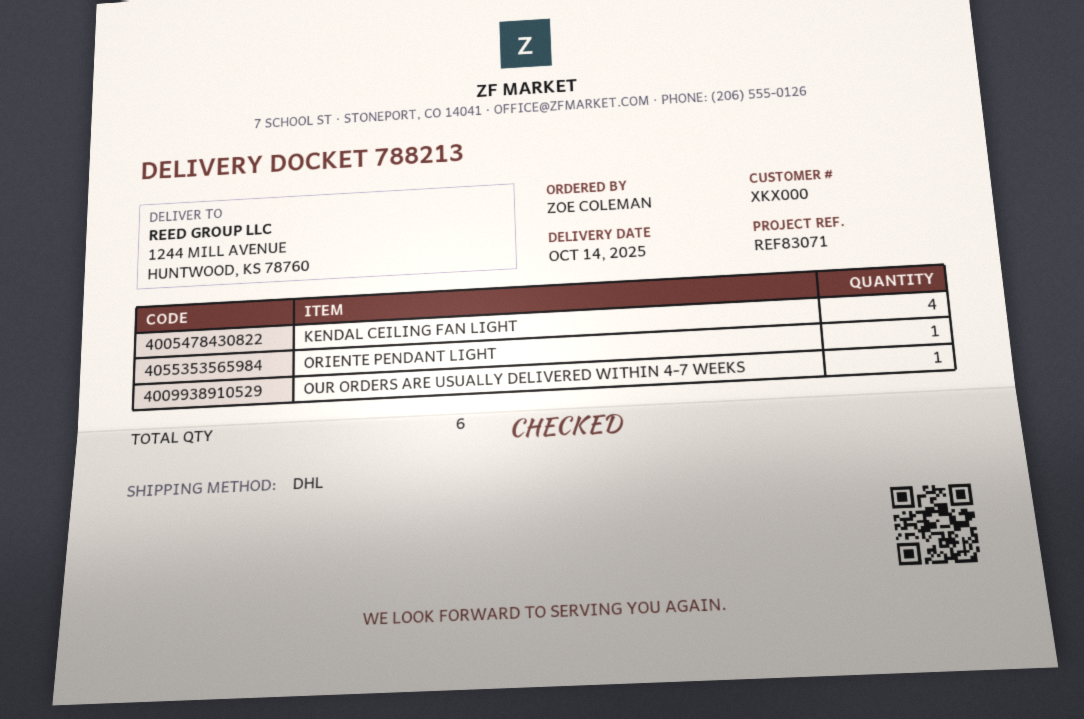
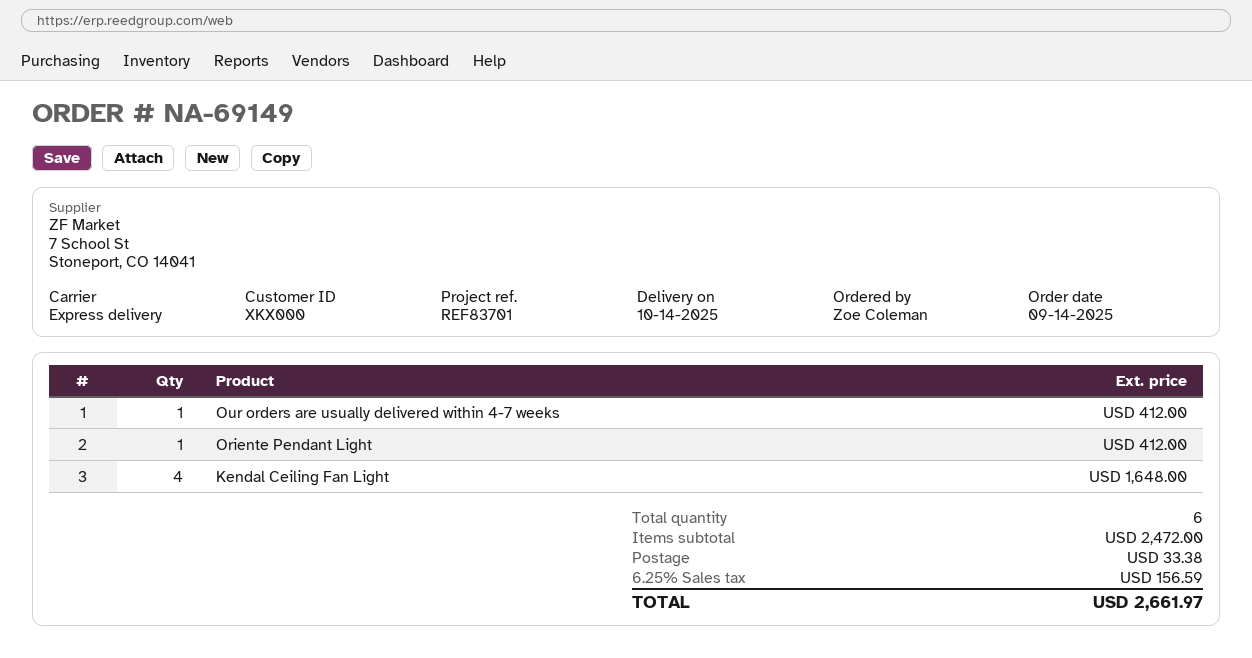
reference: REF83071 -> REF83701
shipping method: DHL -> express

